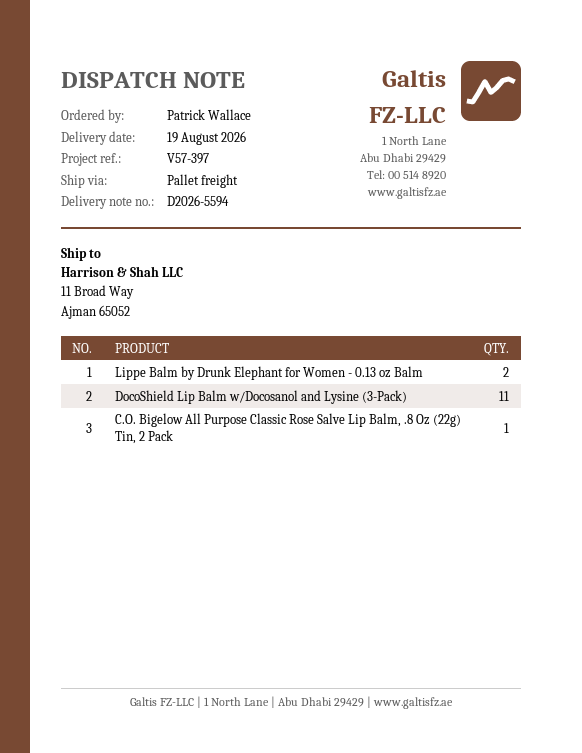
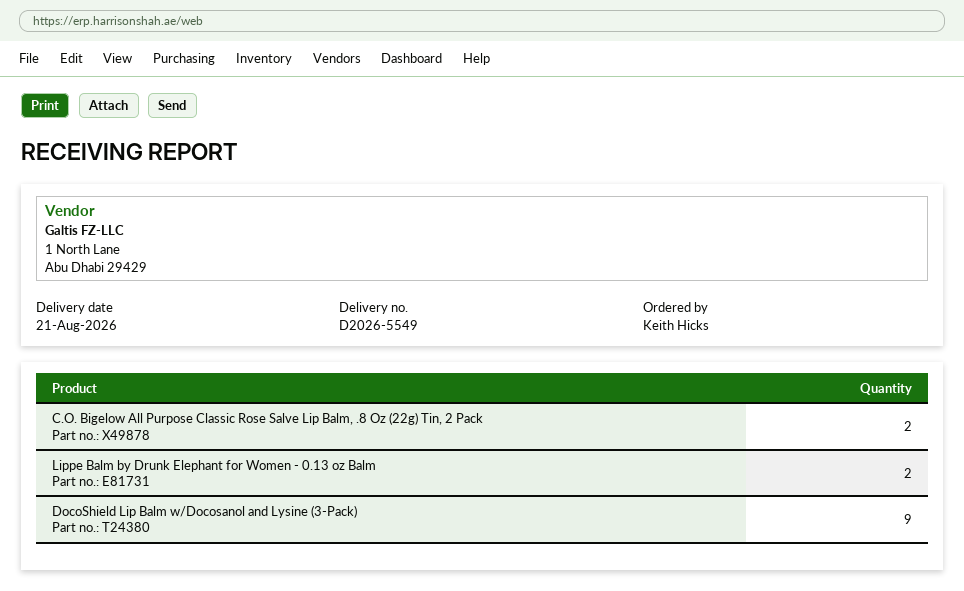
delivery note number: D2026-5594 -> D2026-5549
delivery date: 2026-08-19 -> 2026-08-21
ordered by: Patrick Wallace -> Keith Hicks
DocoShield Lip Balm w/Docosanol and Lysine (3-Pack): 11 -> 9
C.O. Bigelow All Purpose Classic Rose Salve Lip Balm, .8 Oz (22g) Tin, 2 Pack: 1 -> 2

